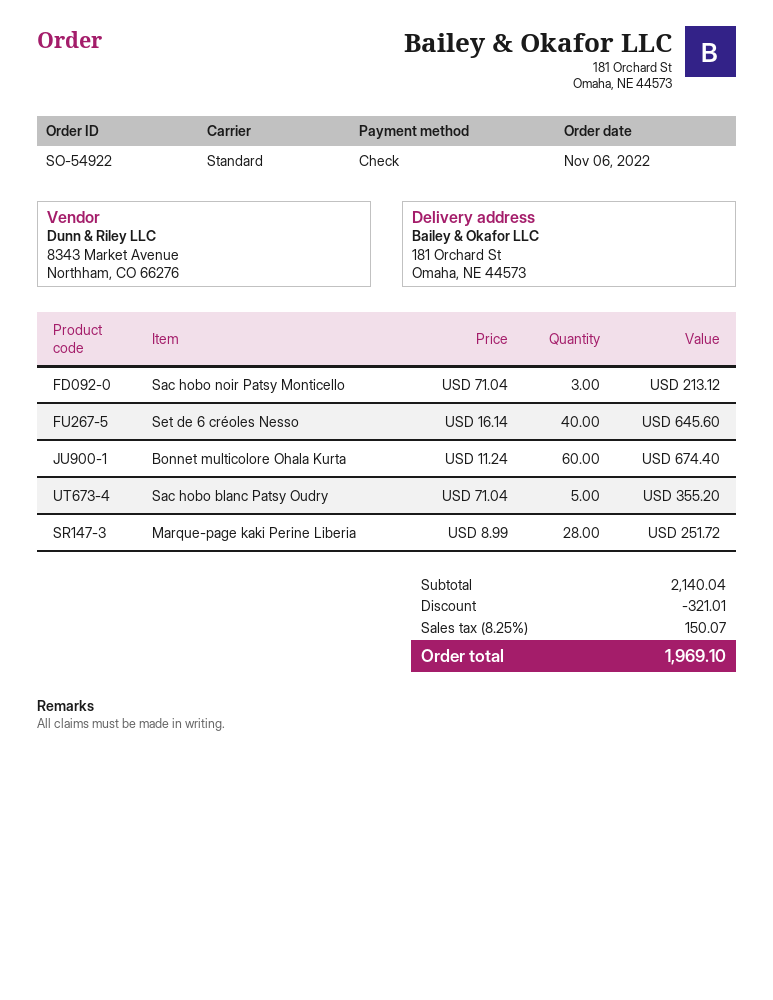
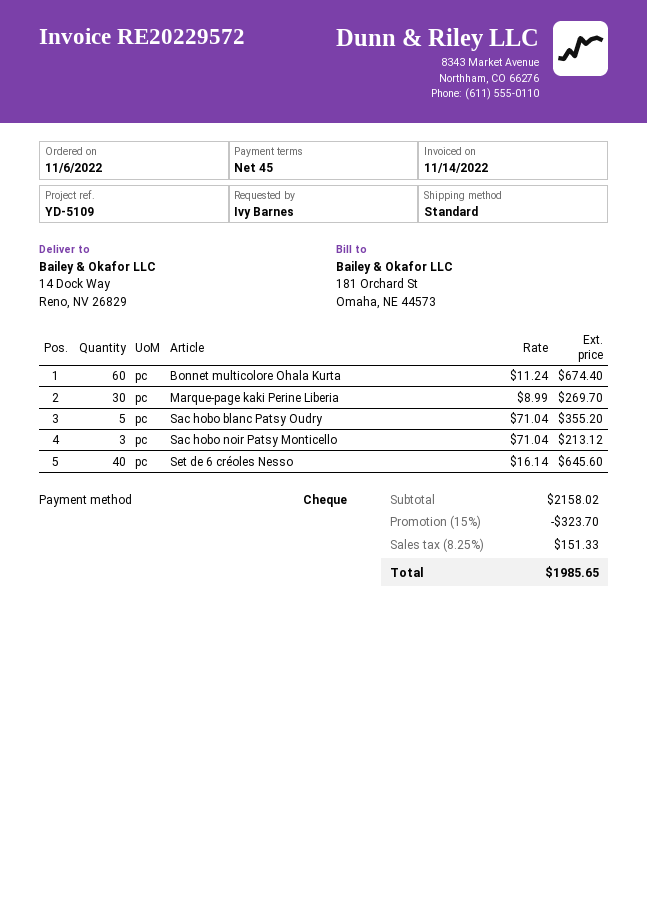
ship to: 181 Orchard St, Omaha, NE 44573 -> 14 Dock Way, Reno, NV 26829
Marque-page kaki Perine Liberia: 28 x 8.99 = 251.72 -> 30 x 8.99 = 269.70
subtotal: 2140.04 -> 2158.02
discount: 321.01 -> 323.70
tax: 8.25% = 150.07 -> 8.25% = 151.33
total: 1969.10 -> 1985.65

